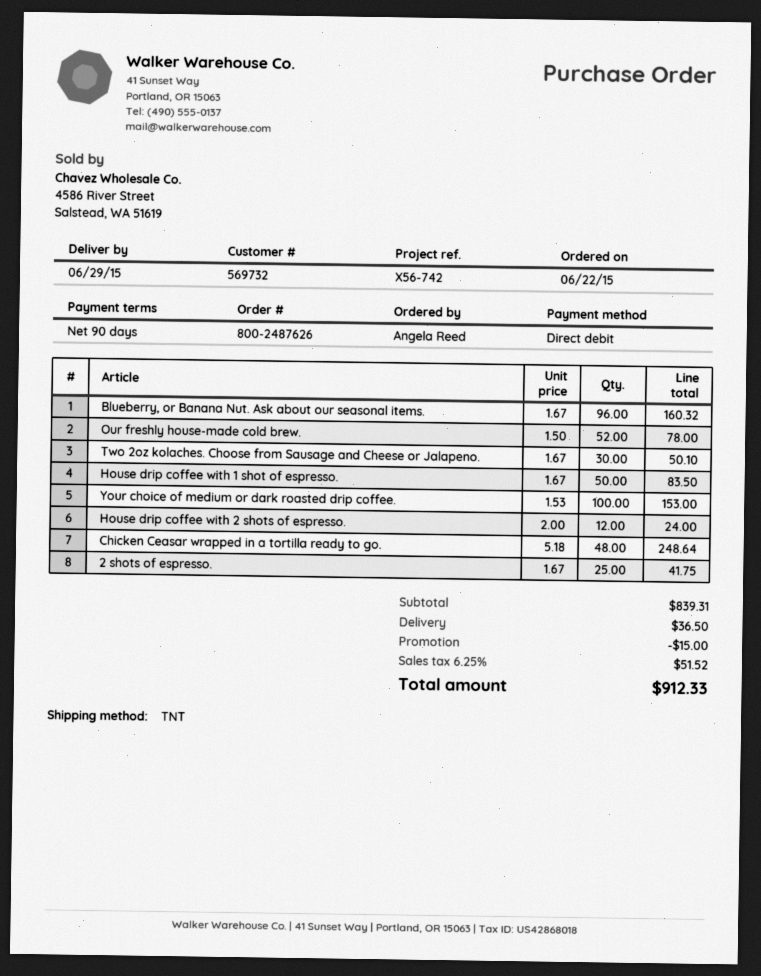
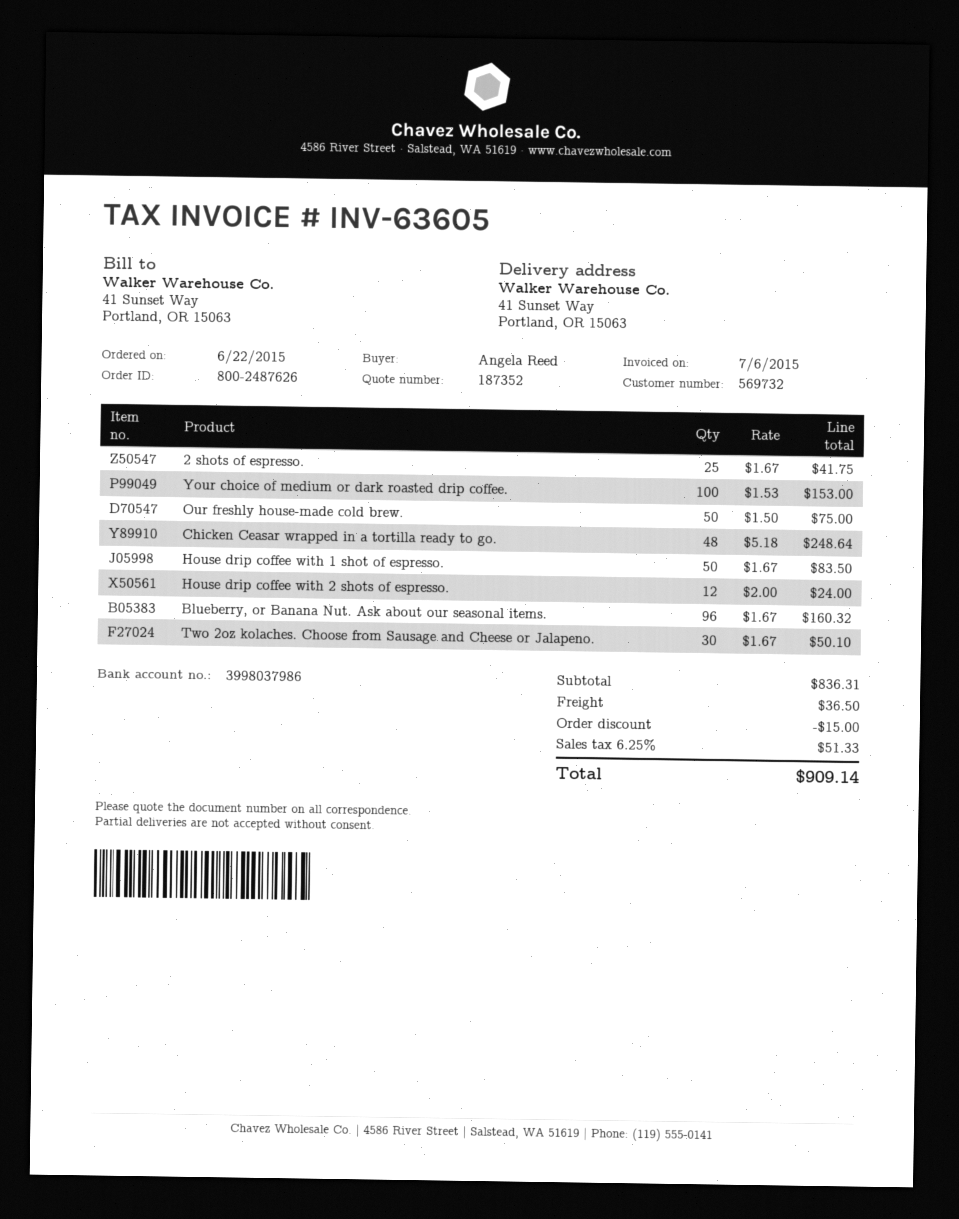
Our freshly house-made cold brew.: 52 x 1.50 = 78.00 -> 50 x 1.50 = 75.00
subtotal: 839.31 -> 836.31
tax: 6.25% = 51.52 -> 6.25% = 51.33
total: 912.33 -> 909.14

